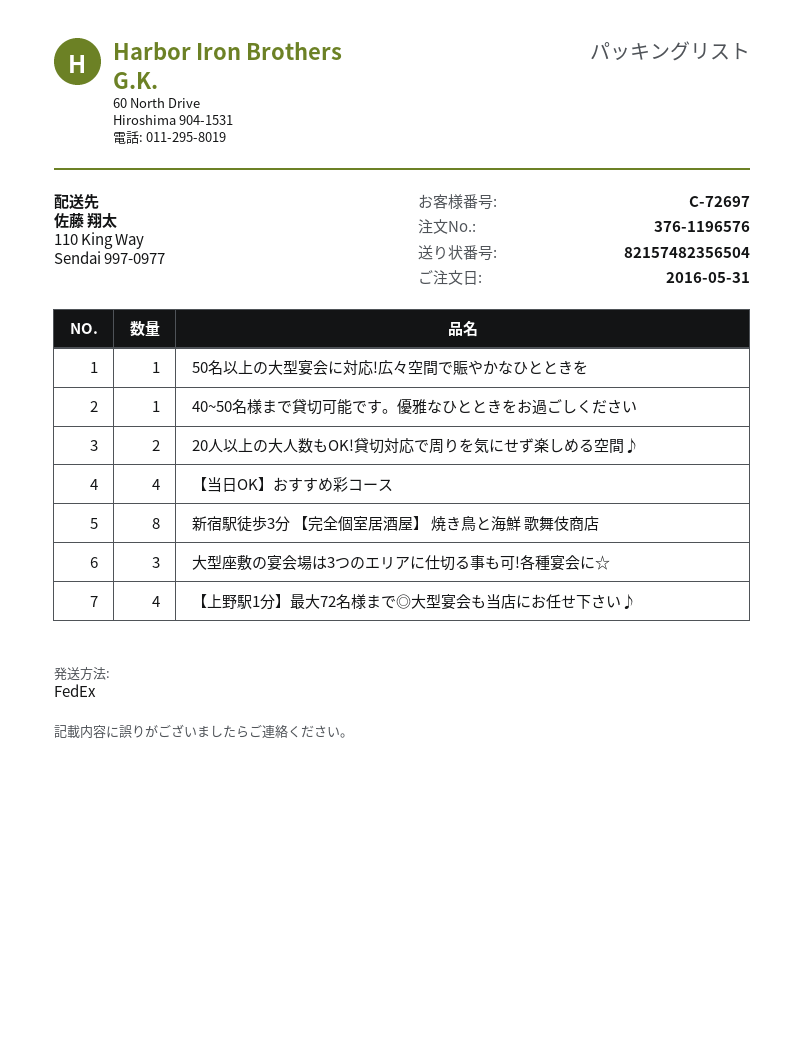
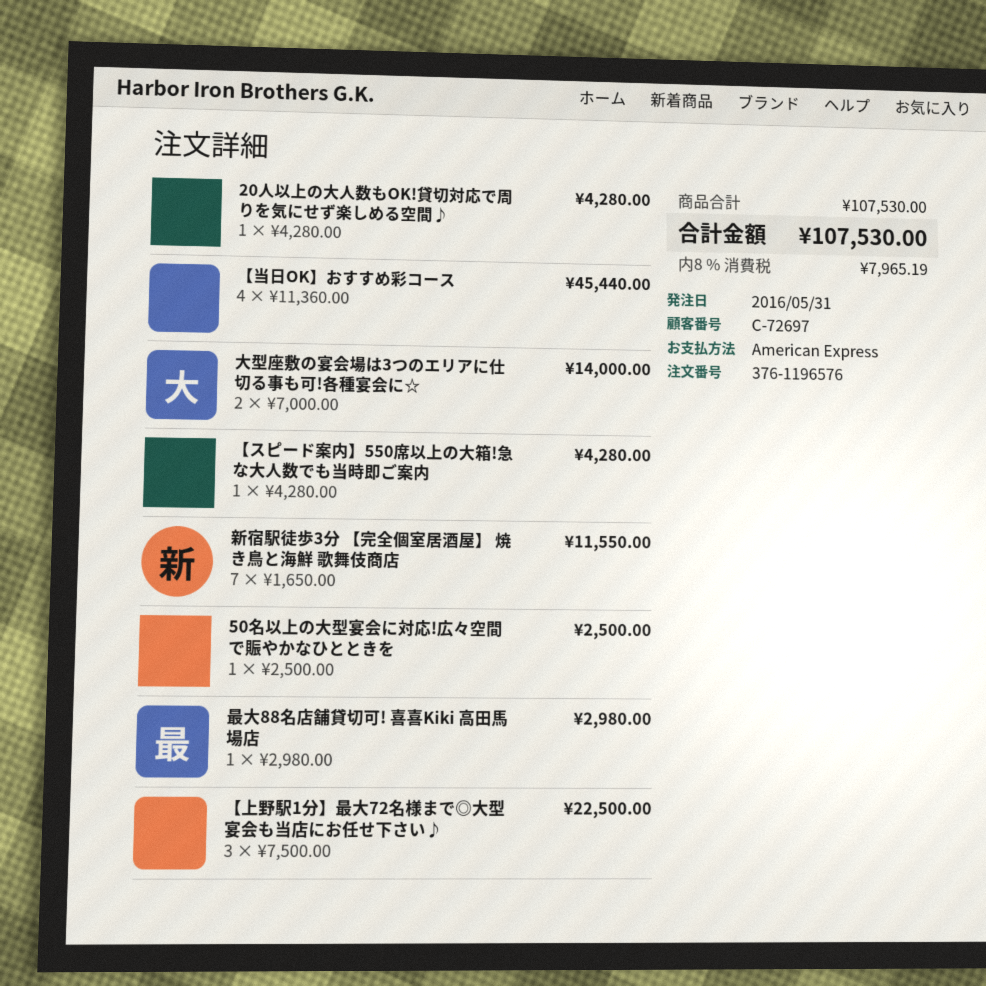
40~50名様まで貸切可能です。優雅なひとときをお過ごしください: 1 -> none
20人以上の大人数もOK!貸切対応で周りを気にせず楽しめる空間♪: 2 -> 1
新宿駅徒歩3分 【完全個室居酒屋】 焼き鳥と海鮮 歌舞伎商店: 8 -> 7
大型座敷の宴会場は3つのエリアに仕切る事も可!各種宴会に☆: 3 -> 2
【上野駅1分】最大72名様まで◎大型宴会も当店にお任せ下さい♪: 4 -> 3
【スピード案内】550席以上の大箱!急な大人数でも当時即ご案内: none -> 1
最大88名店舗貸切可! 喜喜Kiki 高田馬場店: none -> 1

